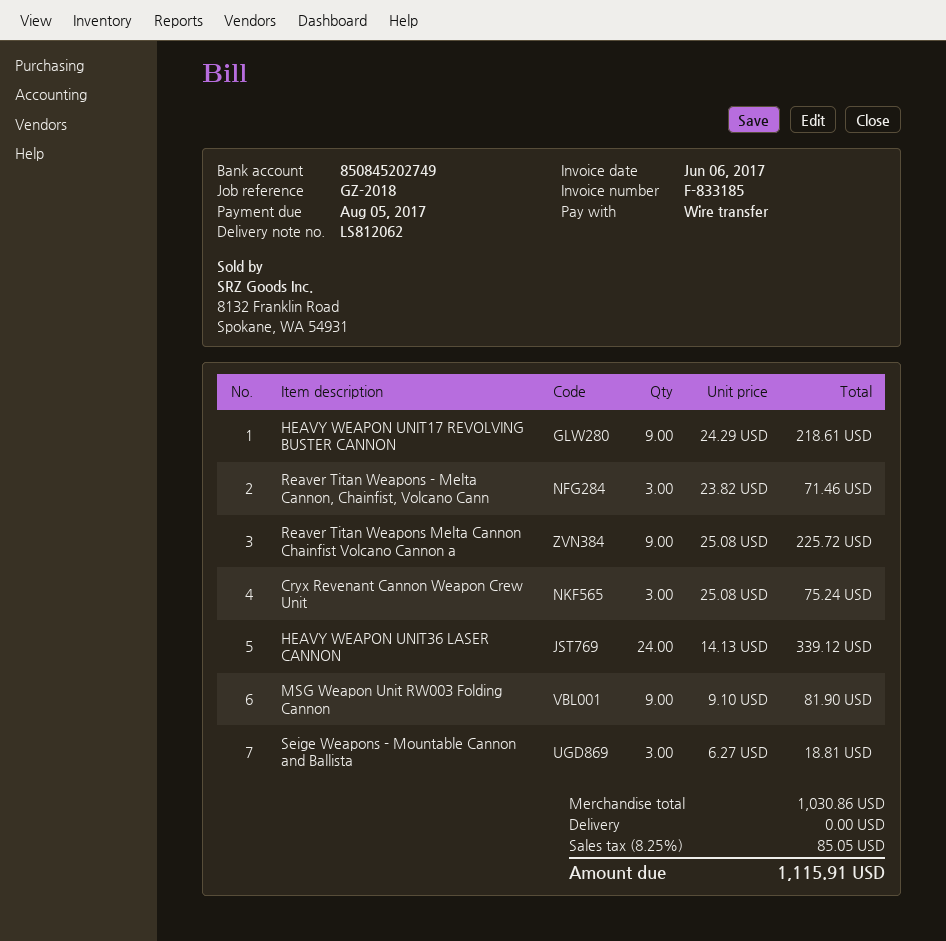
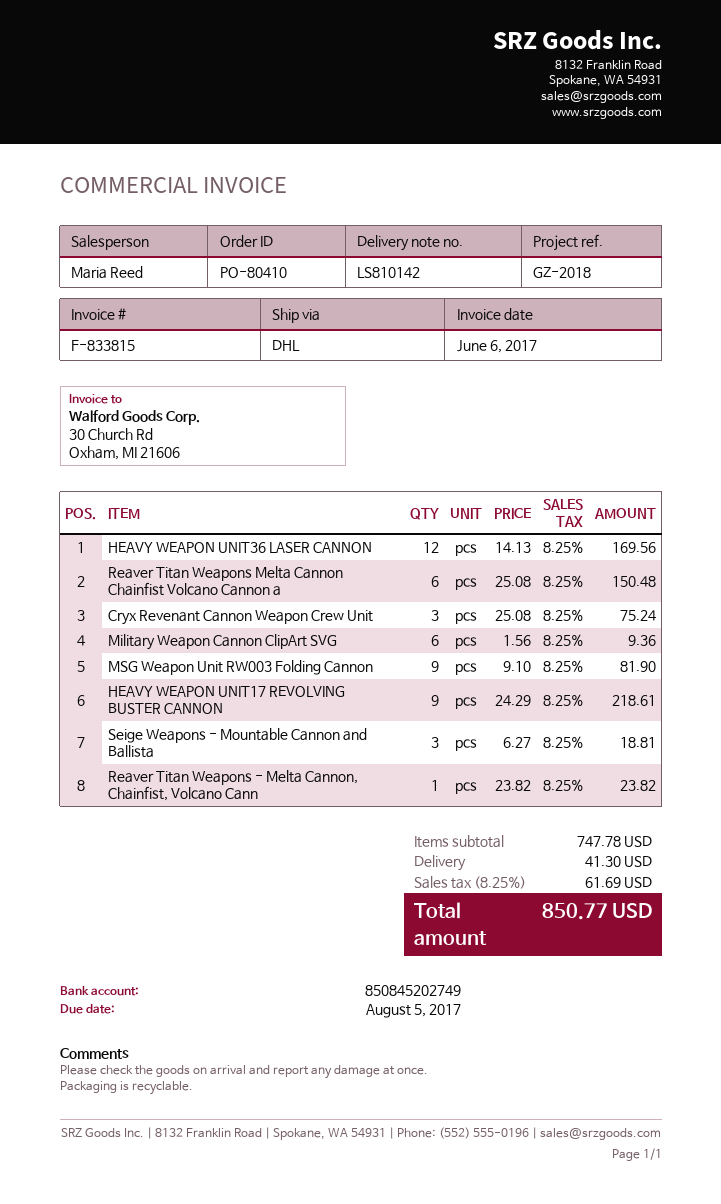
delivery note number: LS812062 -> LS810142
invoice number: F-833185 -> F-833815
Reaver Titan Weapons - Melta Cannon, Chainfist, Volcano Cann: 3 x 23.82 = 71.46 -> 1 x 23.82 = 23.82
Reaver Titan Weapons Melta Cannon Chainfist Volcano Cannon a: 9 x 25.08 = 225.72 -> 6 x 25.08 = 150.48
HEAVY WEAPON UNIT36 LASER CANNON: 24 x 14.13 = 339.12 -> 12 x 14.13 = 169.56
Military Weapon Cannon ClipArt SVG: none -> 6 x 1.56 = 9.36
subtotal: 1030.86 -> 747.78
shipping: 0.00 -> 41.30
tax: 8.25% = 85.05 -> 8.25% = 61.69
total: 1115.91 -> 850.77

